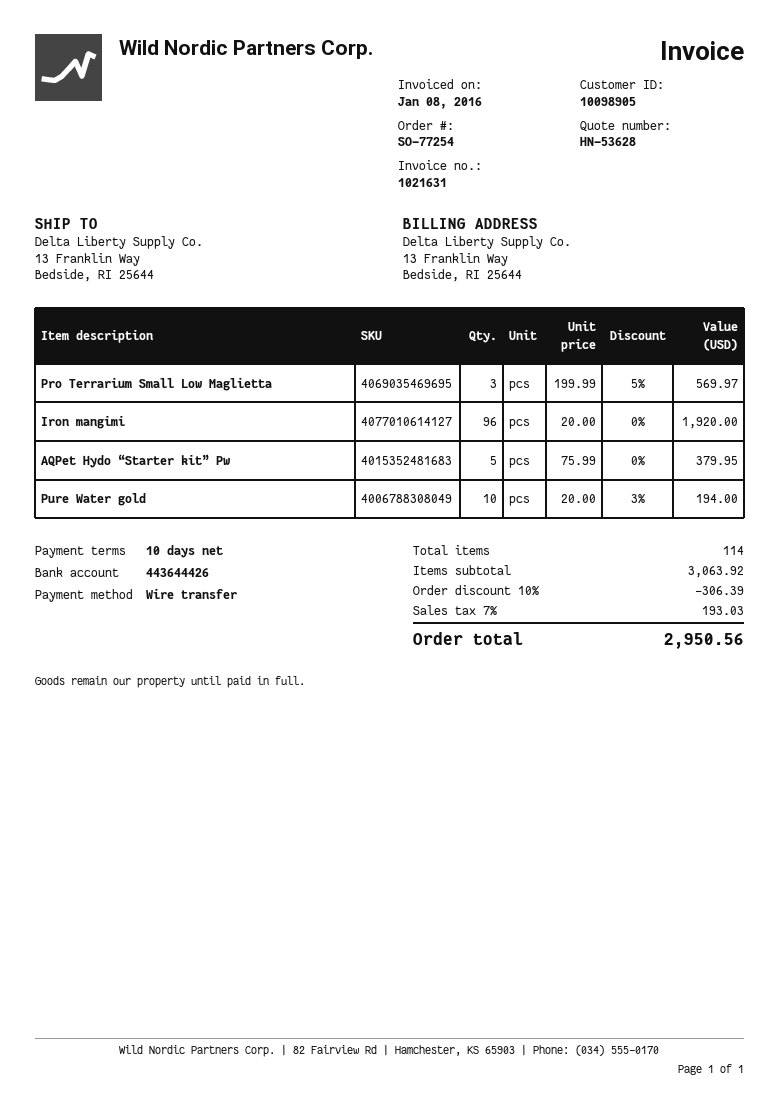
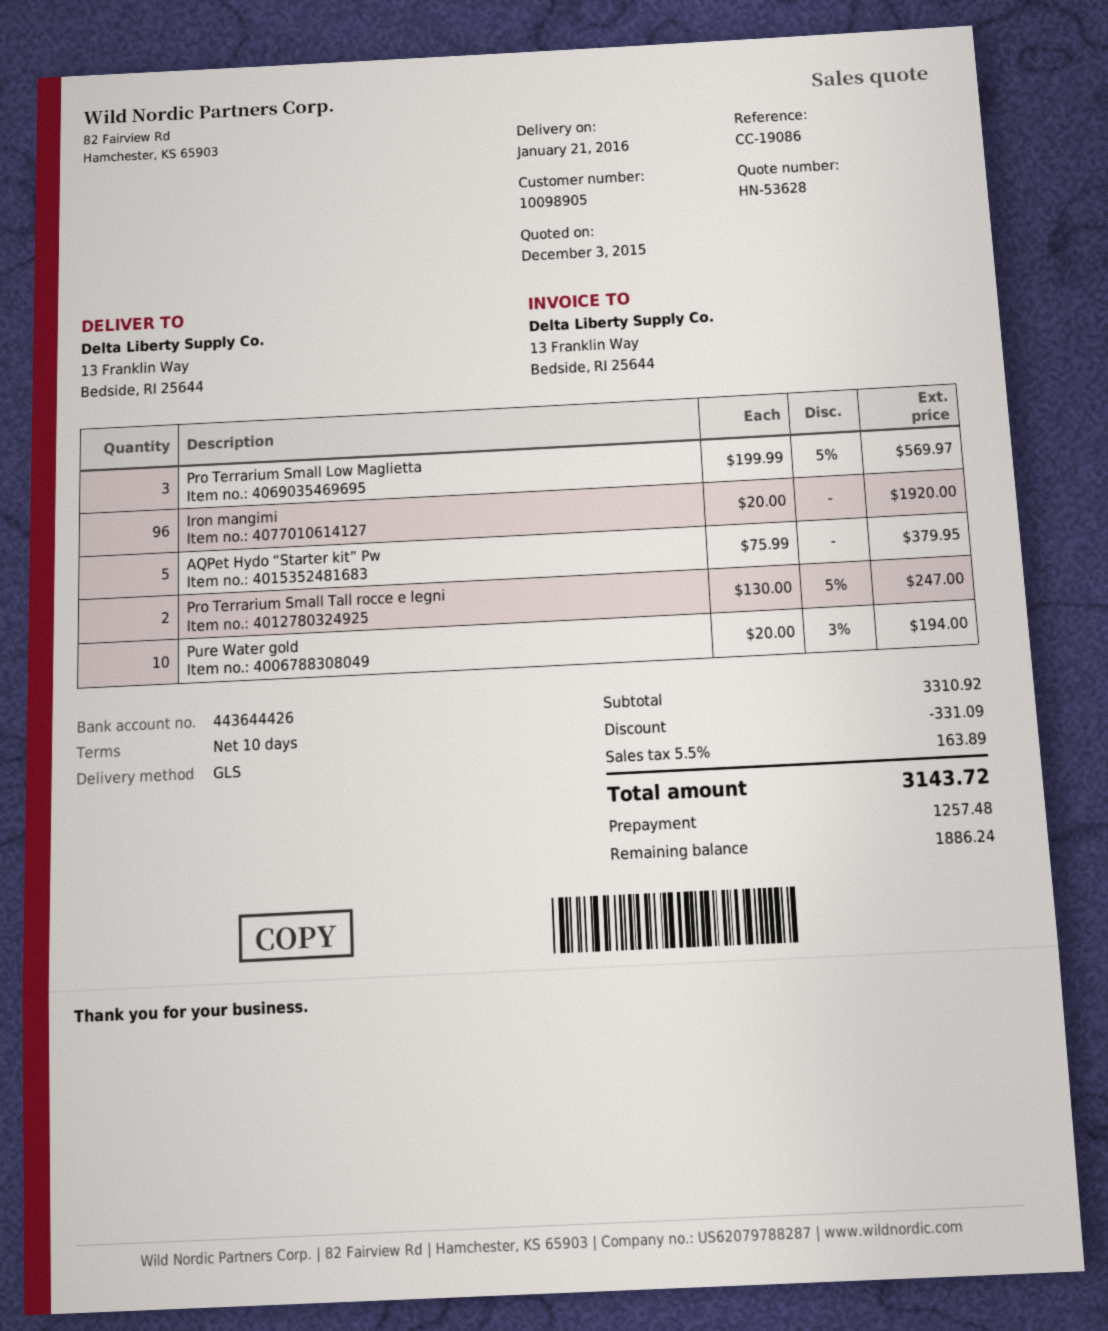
Pro Terrarium Small Tall rocce e legni: none -> 2 x 130.00 - 5% = 247.00
subtotal: 3063.92 -> 3310.92
discount: 306.39 -> 331.09
tax: 7% = 193.03 -> 5.5% = 163.89
total: 2950.56 -> 3143.72

